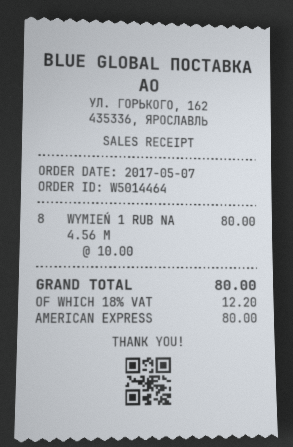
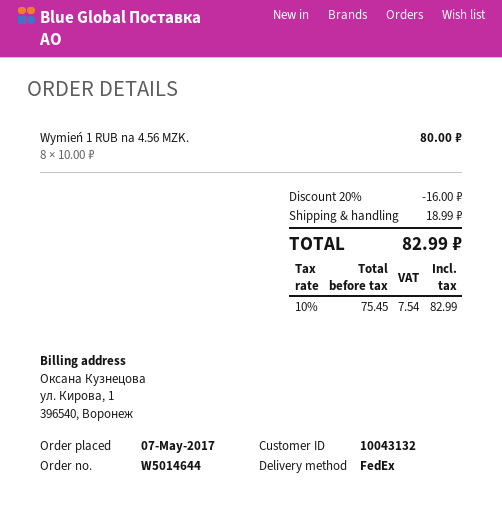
order number: W5014464 -> W5014644
discount: none -> 20% = 16.00
shipping: none -> 18.99
tax: 18% = 12.20 -> 10% = 7.54
total: 80.00 -> 82.99

